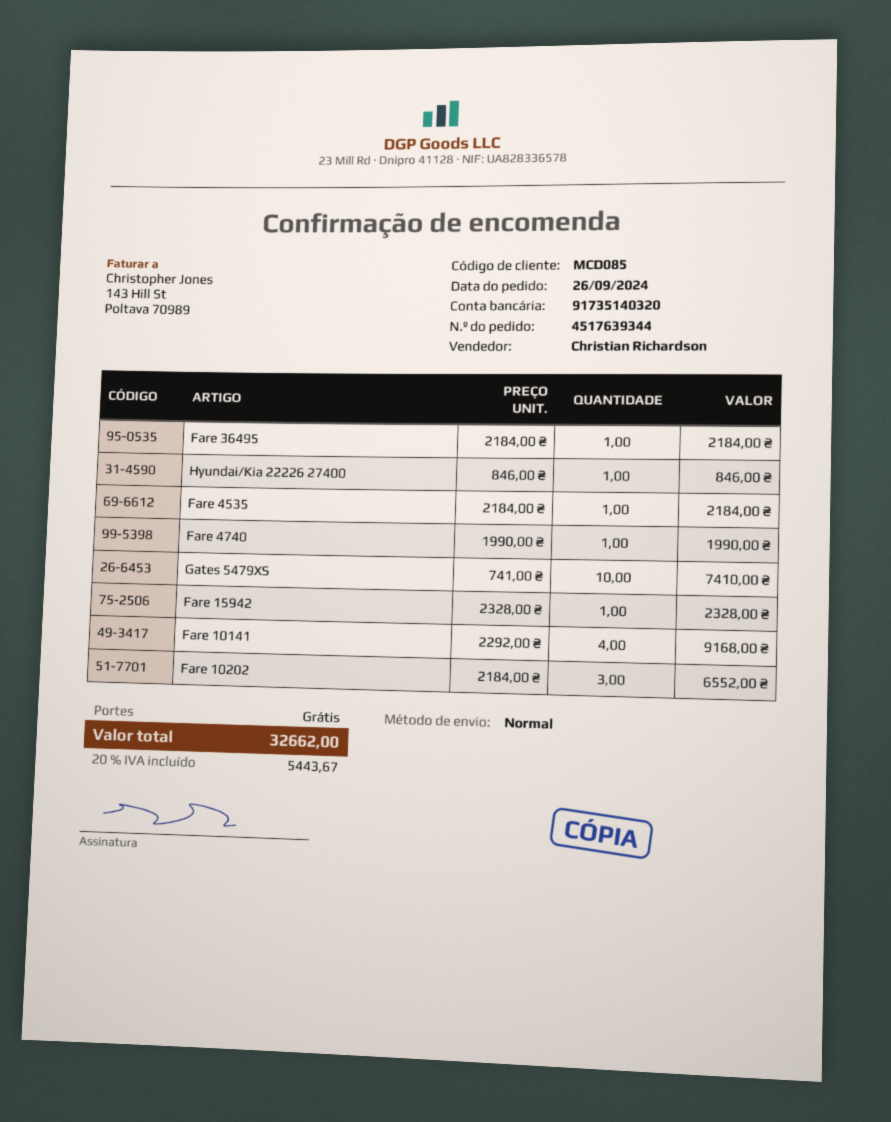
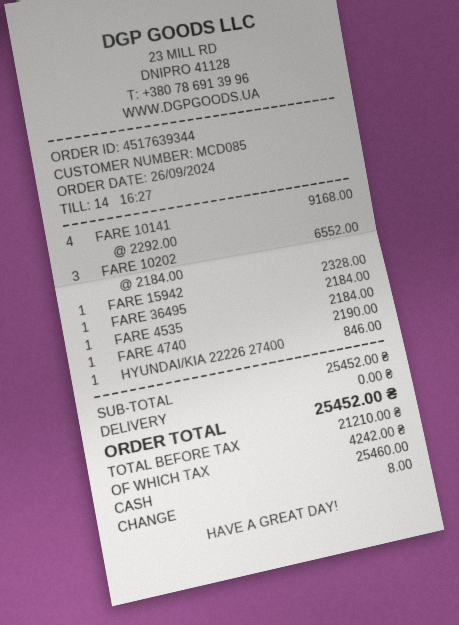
Fare 4740: 1 x 1990.00 = 1990.00 -> 1 x 2190.00 = 2190.00
Gates 5479XS: 10 x 741.00 = 7410.00 -> none
tax: 5443.67 -> 4242.00
total: 32662.00 -> 25452.00

